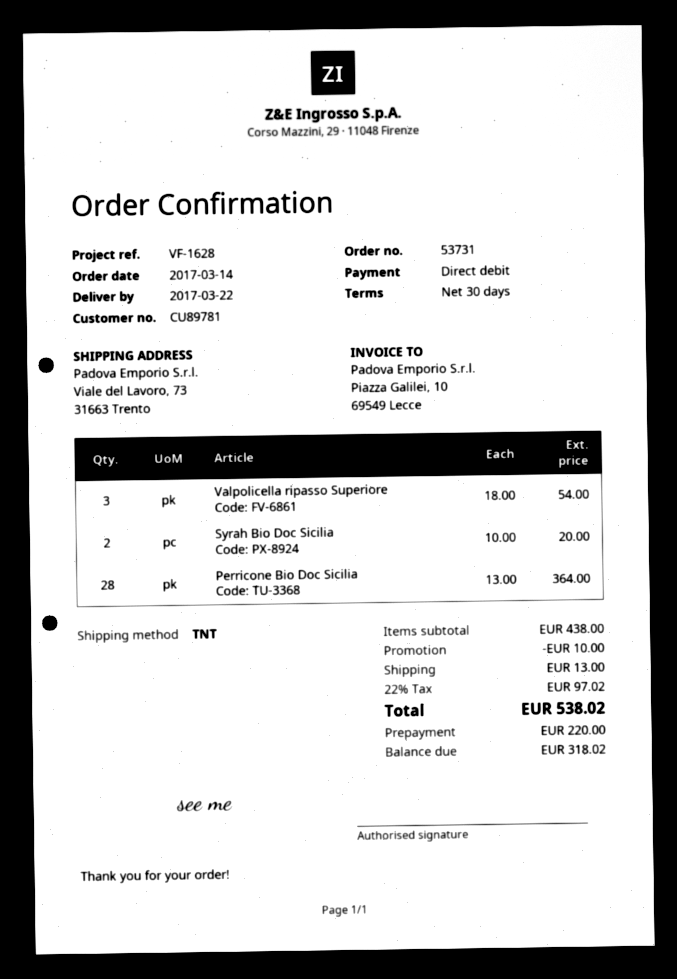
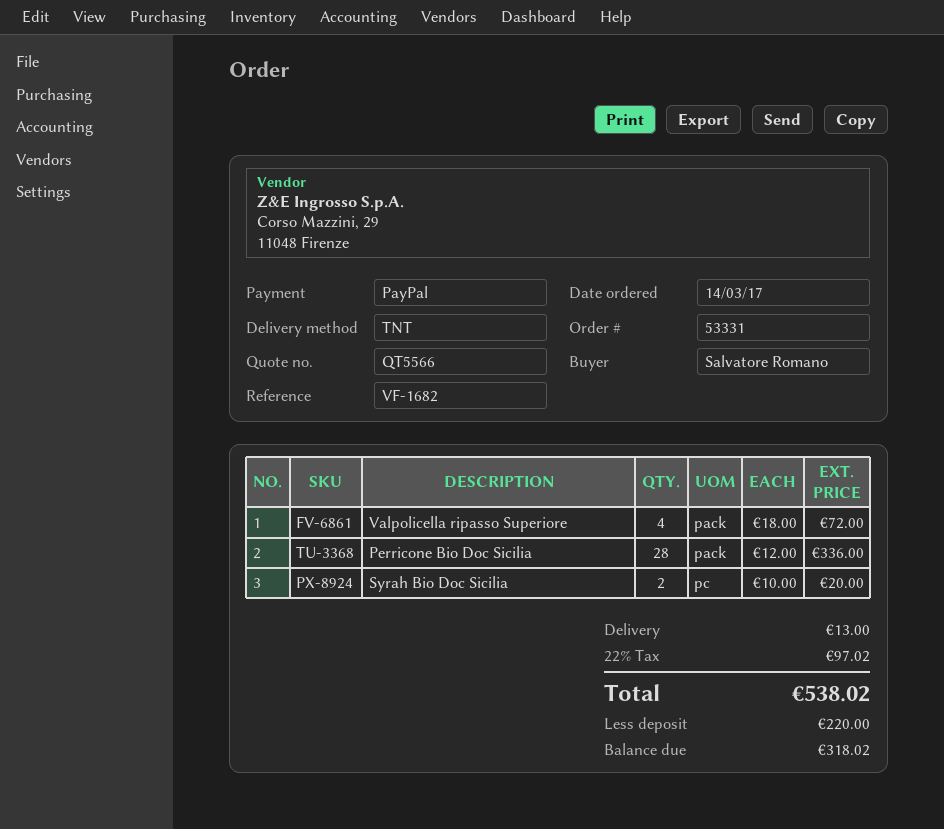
order number: 53731 -> 53331
reference: VF-1628 -> VF-1682
payment method: direct debit -> PayPal
Valpolicella ripasso Superiore: 3 x 18.00 = 54.00 -> 4 x 18.00 = 72.00
Perricone Bio Doc Sicilia: 28 x 13.00 = 364.00 -> 28 x 12.00 = 336.00
discount: 10.00 -> none

